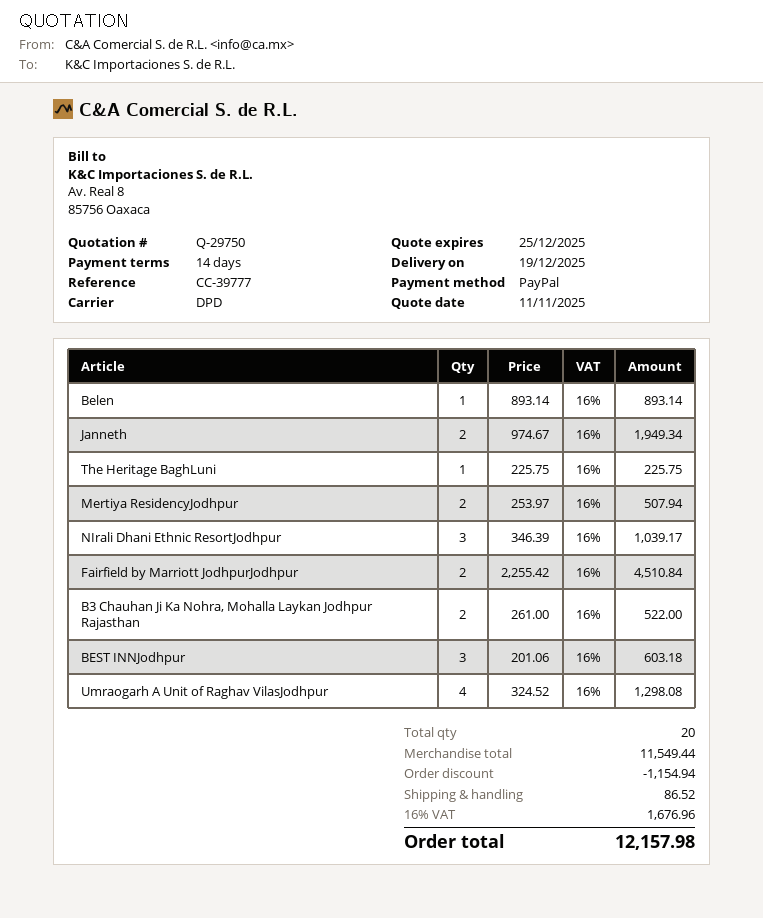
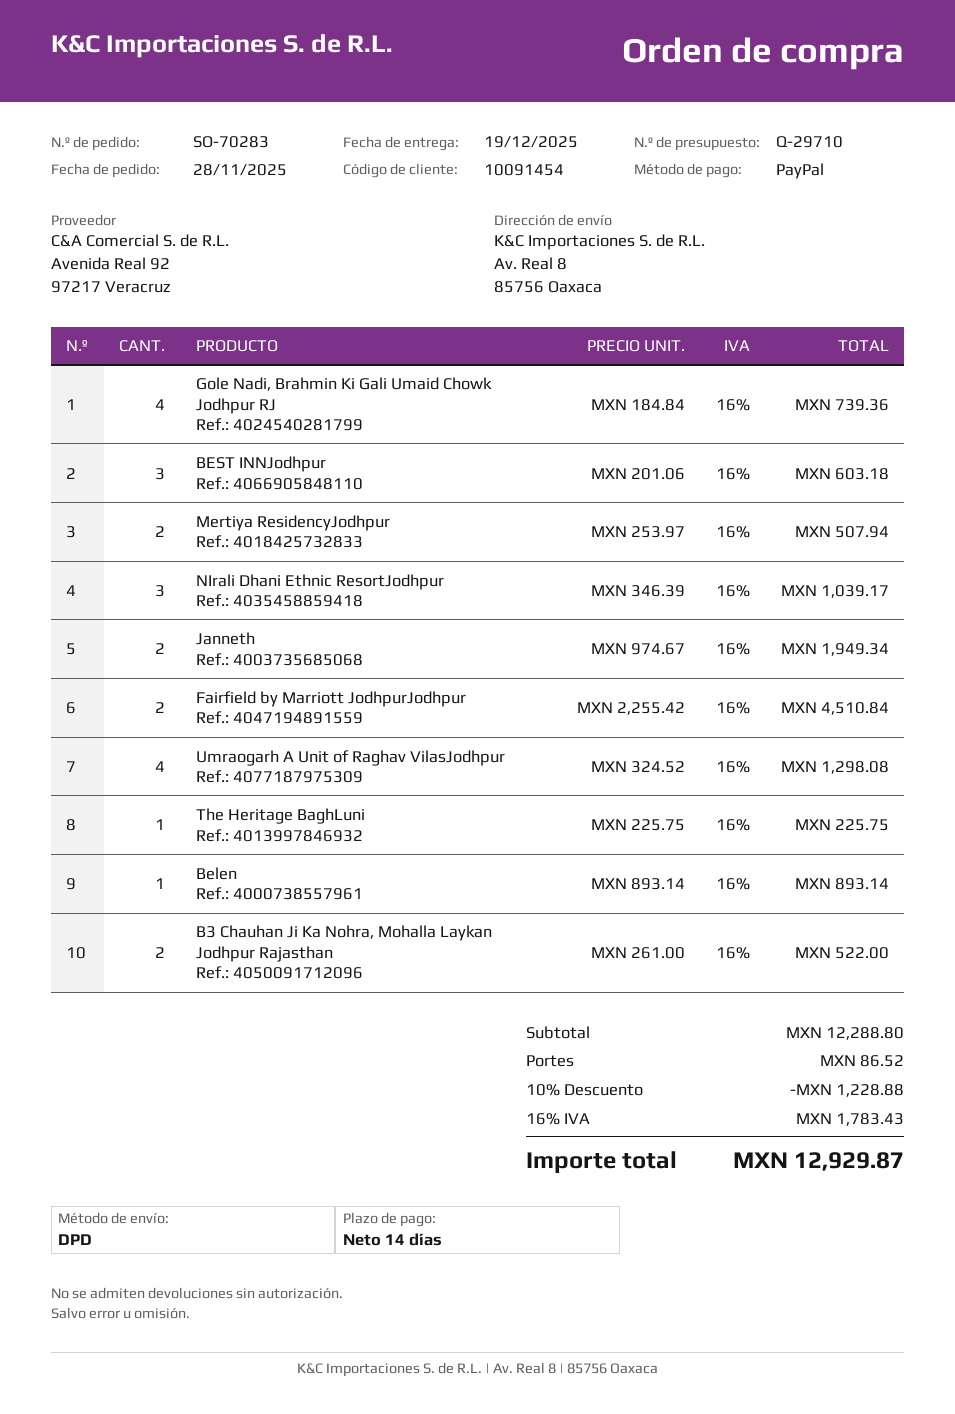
quote number: Q-29750 -> Q-29710
Gole Nadi, Brahmin Ki Gali Umaid Chowk Jodhpur RJ: none -> 4 x 184.84 = 739.36
subtotal: 11549.44 -> 12288.80
discount: 1154.94 -> 1228.88
tax: 16% = 1676.96 -> 16% = 1783.43
total: 12157.98 -> 12929.87

